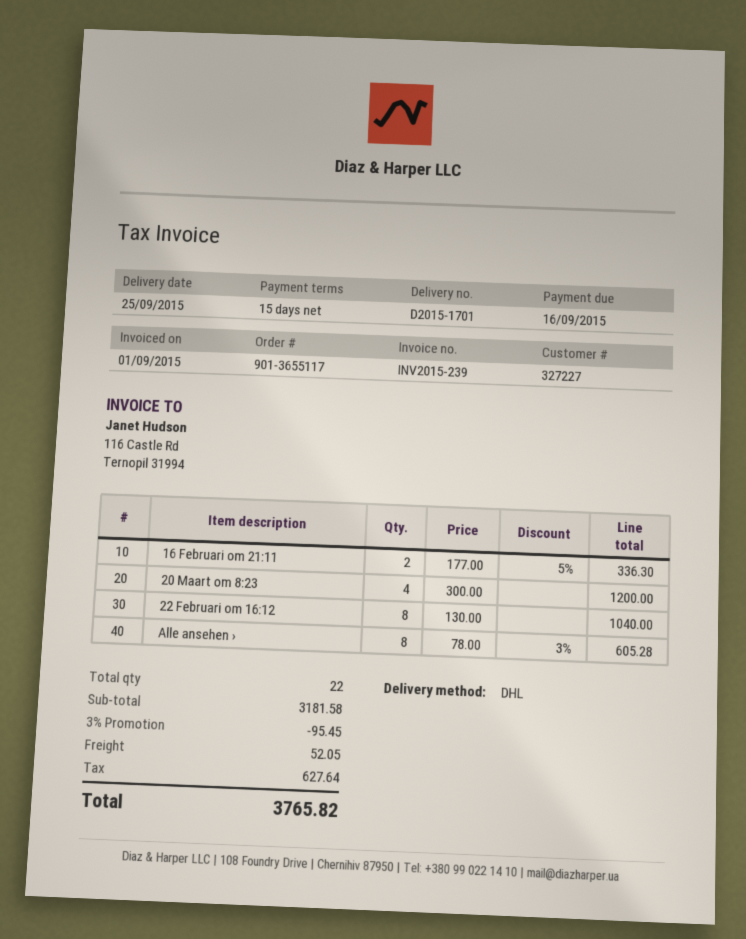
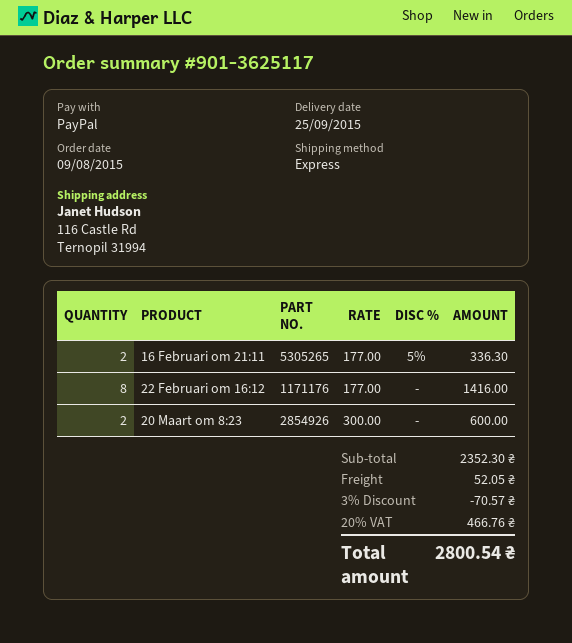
order number: 901-3655117 -> 901-3625117
shipping method: DHL -> express
20 Maart om 8:23: 4 x 300.00 = 1200.00 -> 2 x 300.00 = 600.00
22 Februari om 16:12: 8 x 130.00 = 1040.00 -> 8 x 177.00 = 1416.00
Alle ansehen ›: 8 x 78.00 - 3% = 605.28 -> none
subtotal: 3181.58 -> 2352.30
discount: 3% = 95.45 -> 3% = 70.57
tax: 627.64 -> 466.76
total: 3765.82 -> 2800.54

